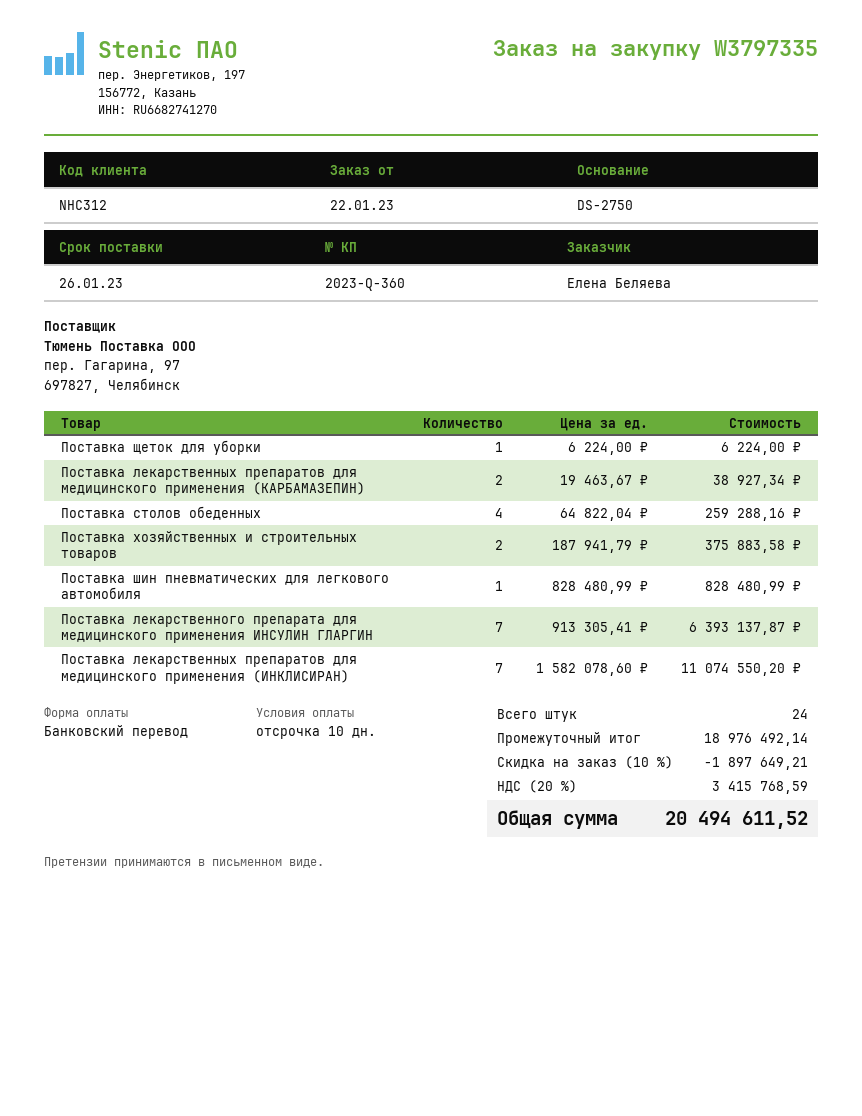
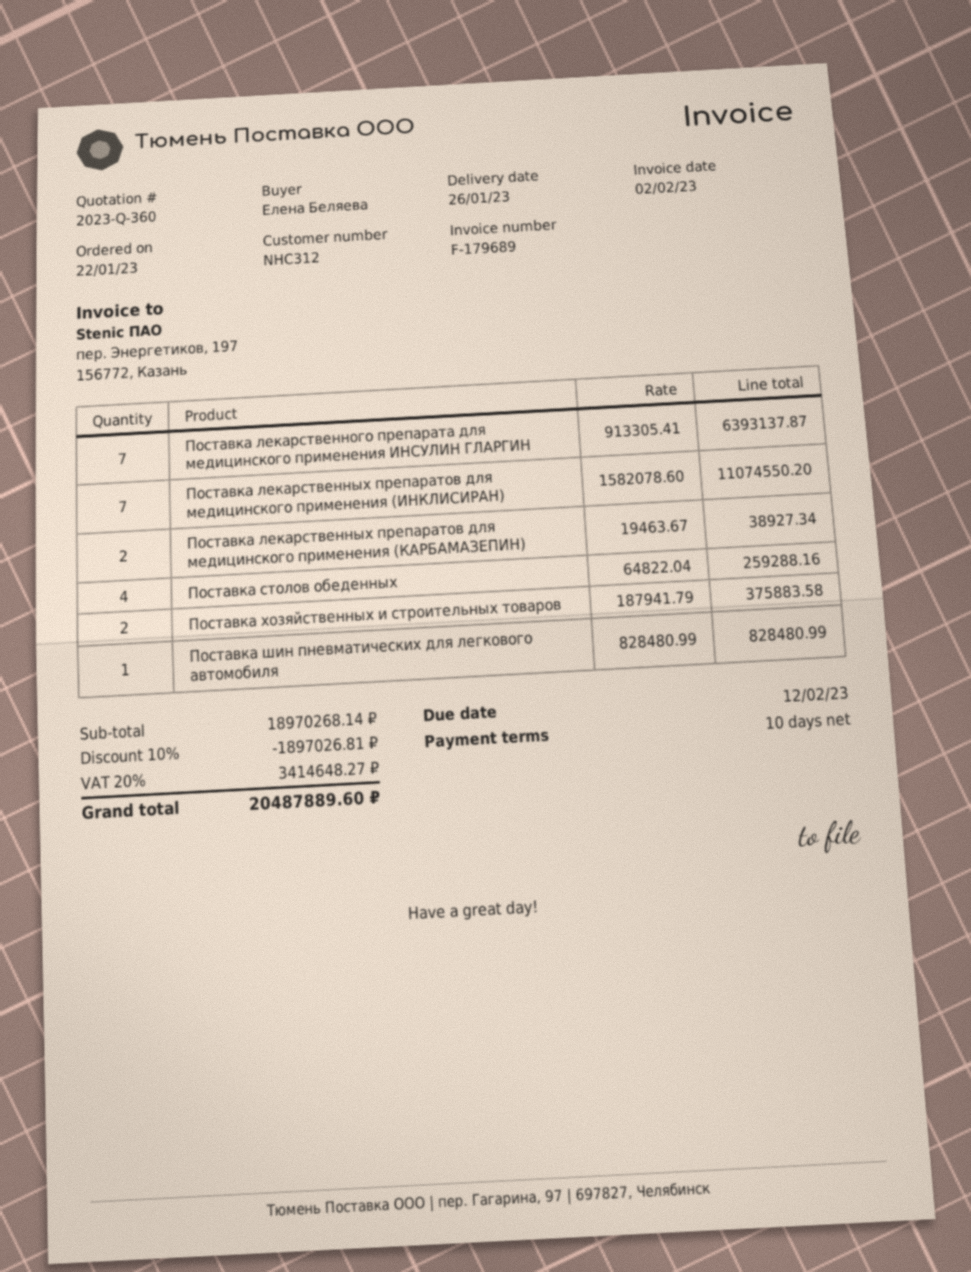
Поставка щеток для уборки: 1 x 6224.00 = 6224.00 -> none
subtotal: 18976492.14 -> 18970268.14
discount: 10% = 1897649.21 -> 10% = 1897026.81
tax: 20% = 3415768.59 -> 20% = 3414648.27
total: 20494611.52 -> 20487889.60

